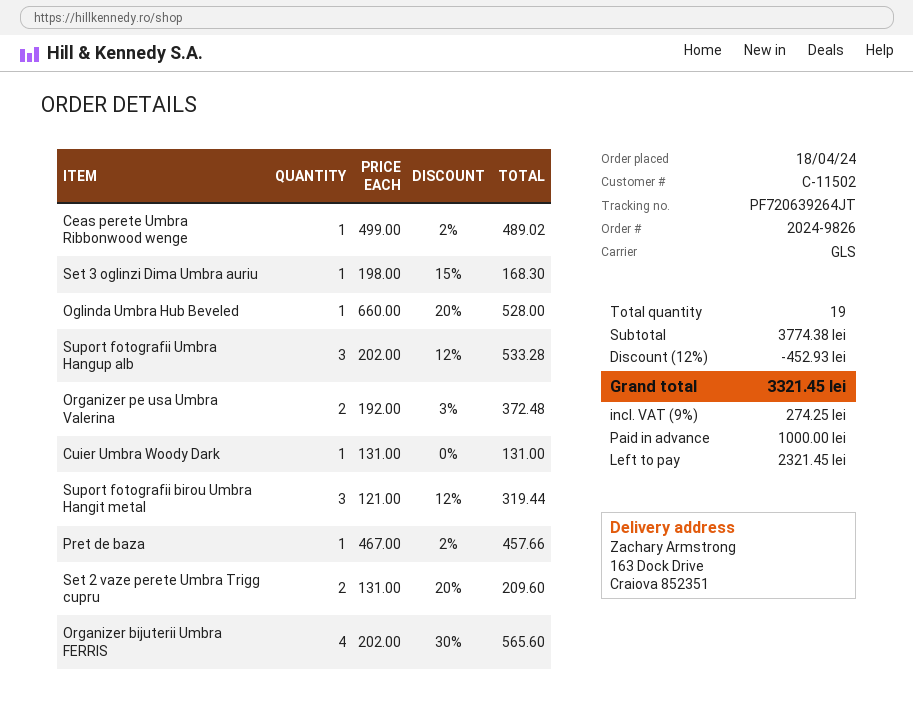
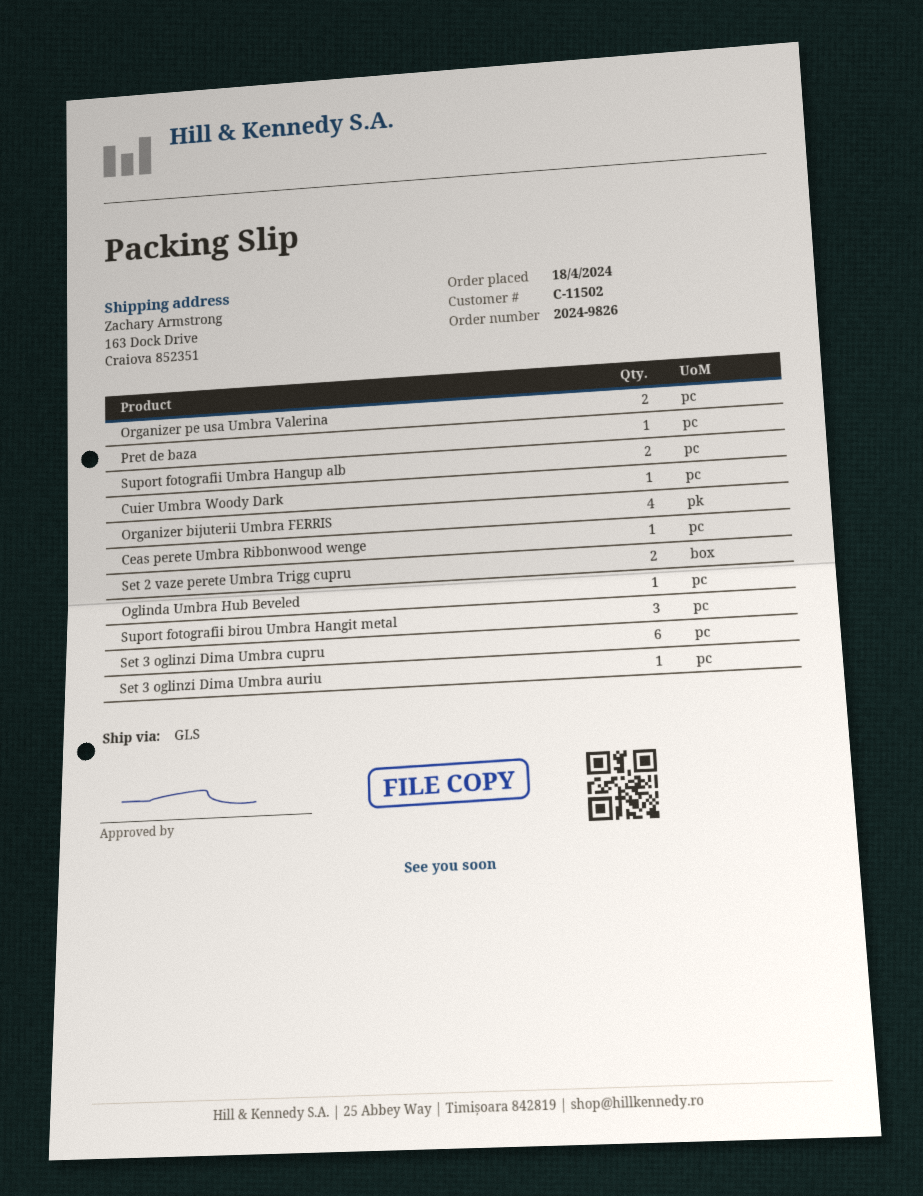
Suport fotografii Umbra Hangup alb: 3 -> 2
Set 3 oglinzi Dima Umbra cupru: none -> 6

